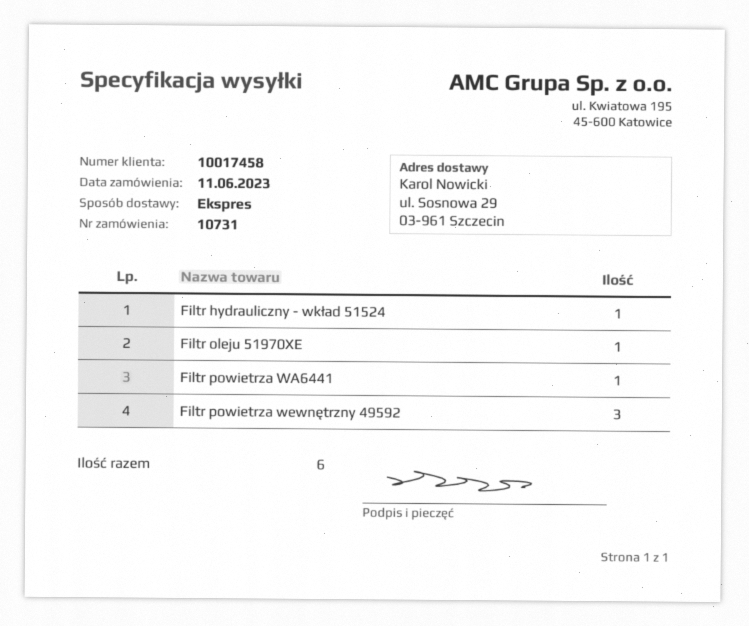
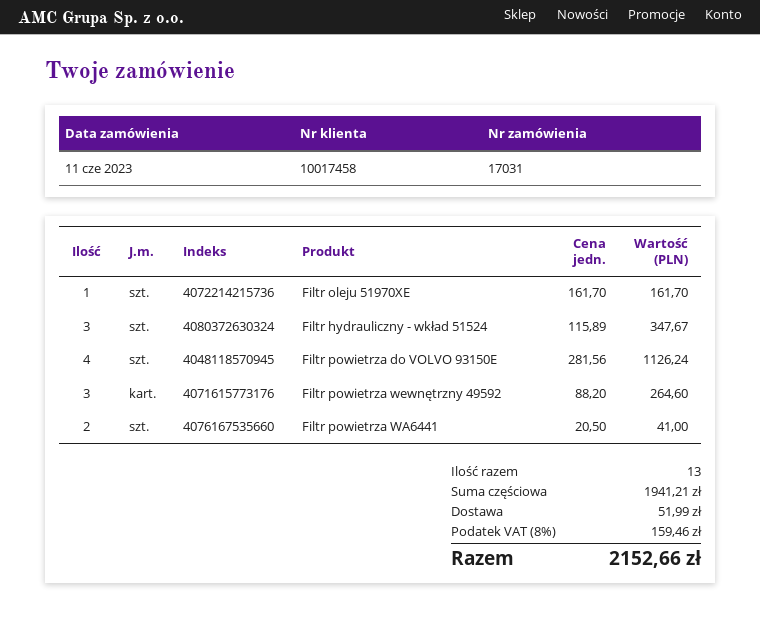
order number: 10731 -> 17031
Filtr hydrauliczny - wkład 51524: 1 -> 3
Filtr powietrza WA6441: 1 -> 2
Filtr powietrza do VOLVO 93150E: none -> 4
total quantity: 6 -> 13

